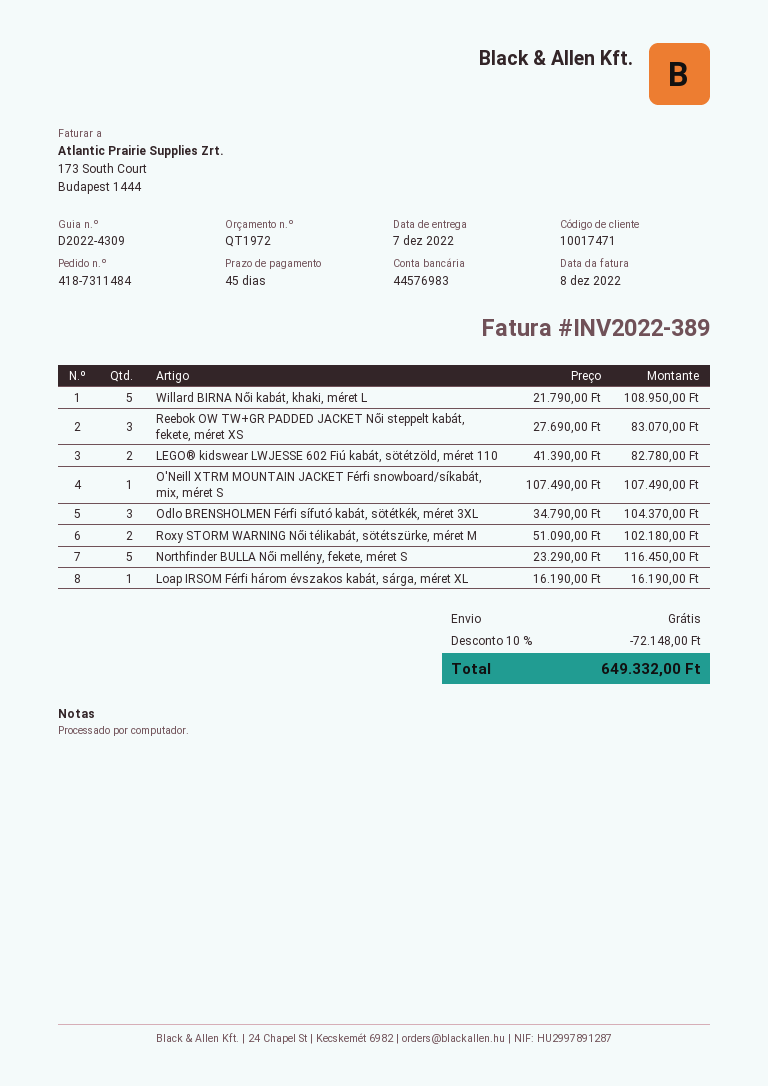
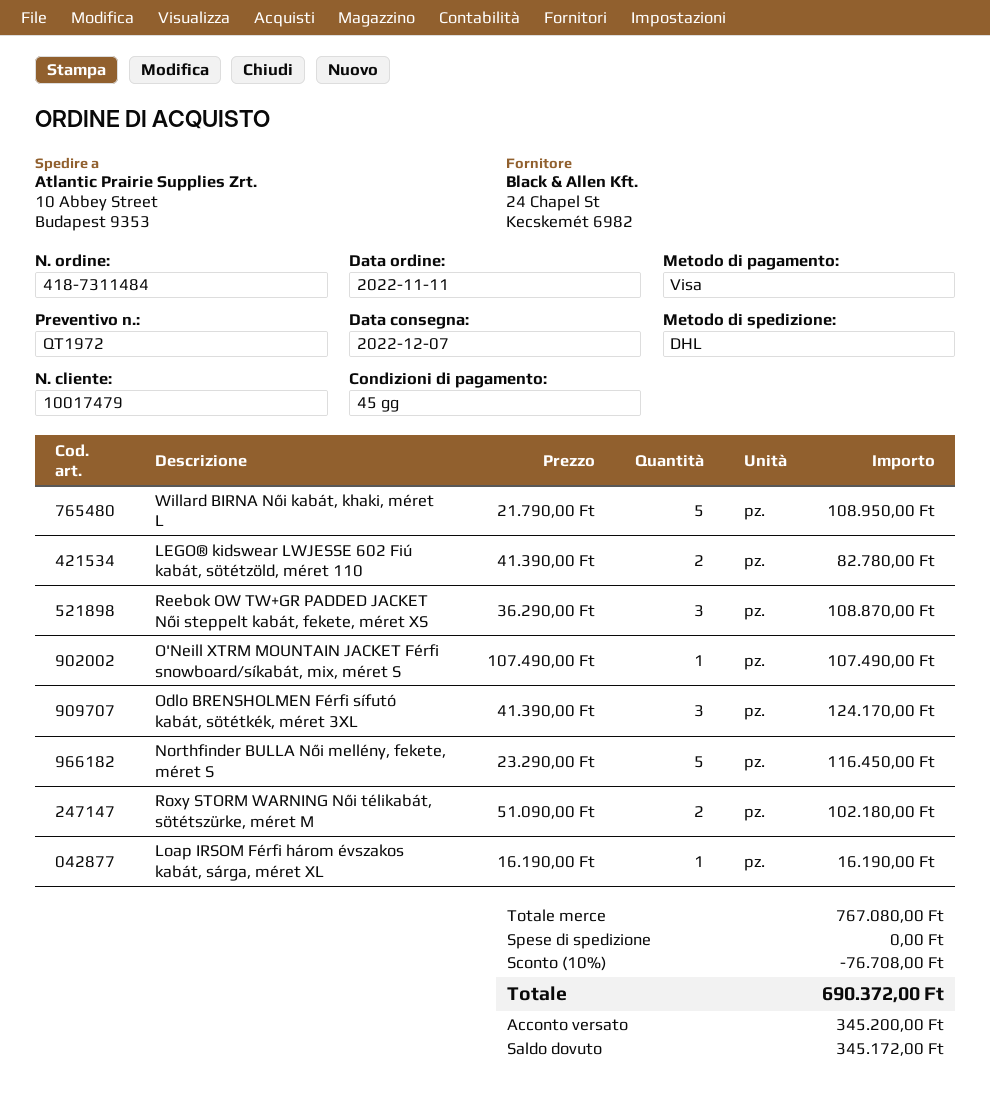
customer number: 10017471 -> 10017479
Reebok OW TW+GR PADDED JACKET Női steppelt kabát, fekete, méret XS: 3 x 27690.00 = 83070.00 -> 3 x 36290.00 = 108870.00
Odlo BRENSHOLMEN Férfi sífutó kabát, sötétkék, méret 3XL: 3 x 34790.00 = 104370.00 -> 3 x 41390.00 = 124170.00
discount: 10% = 72148.00 -> 10% = 76708.00
total: 649332.00 -> 690372.00

